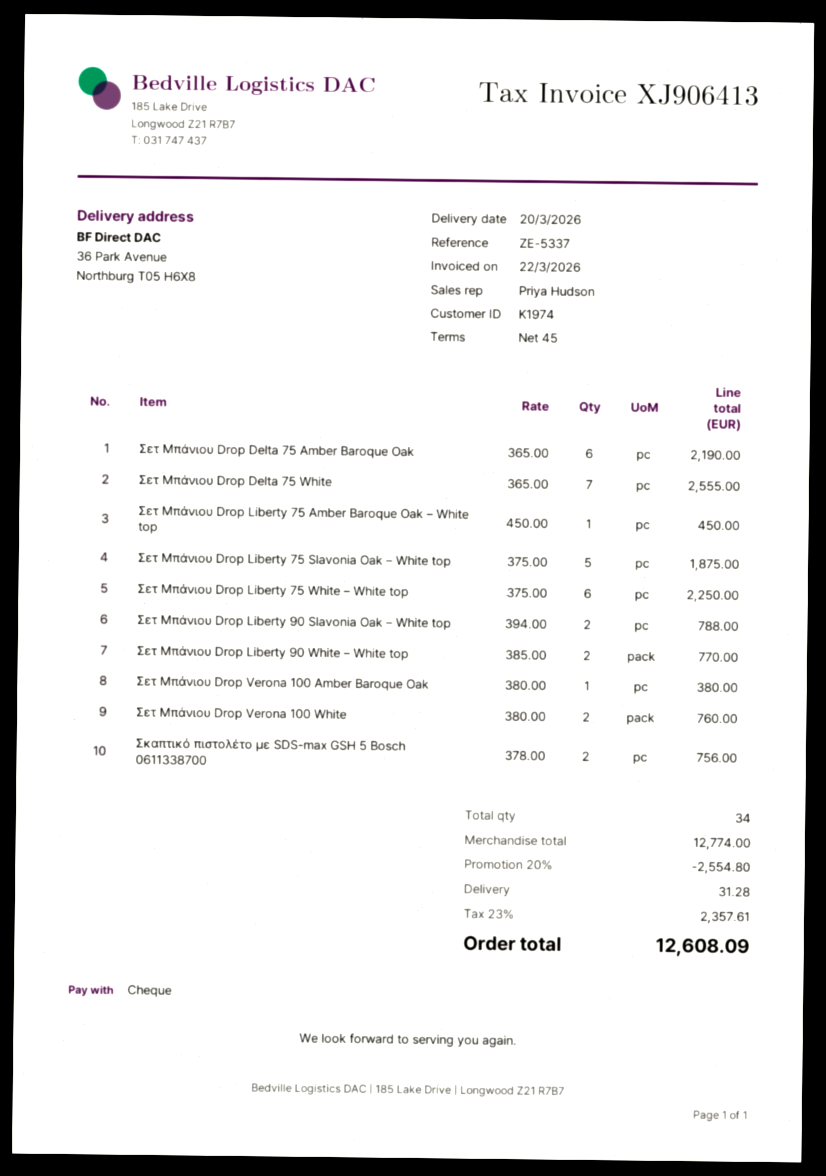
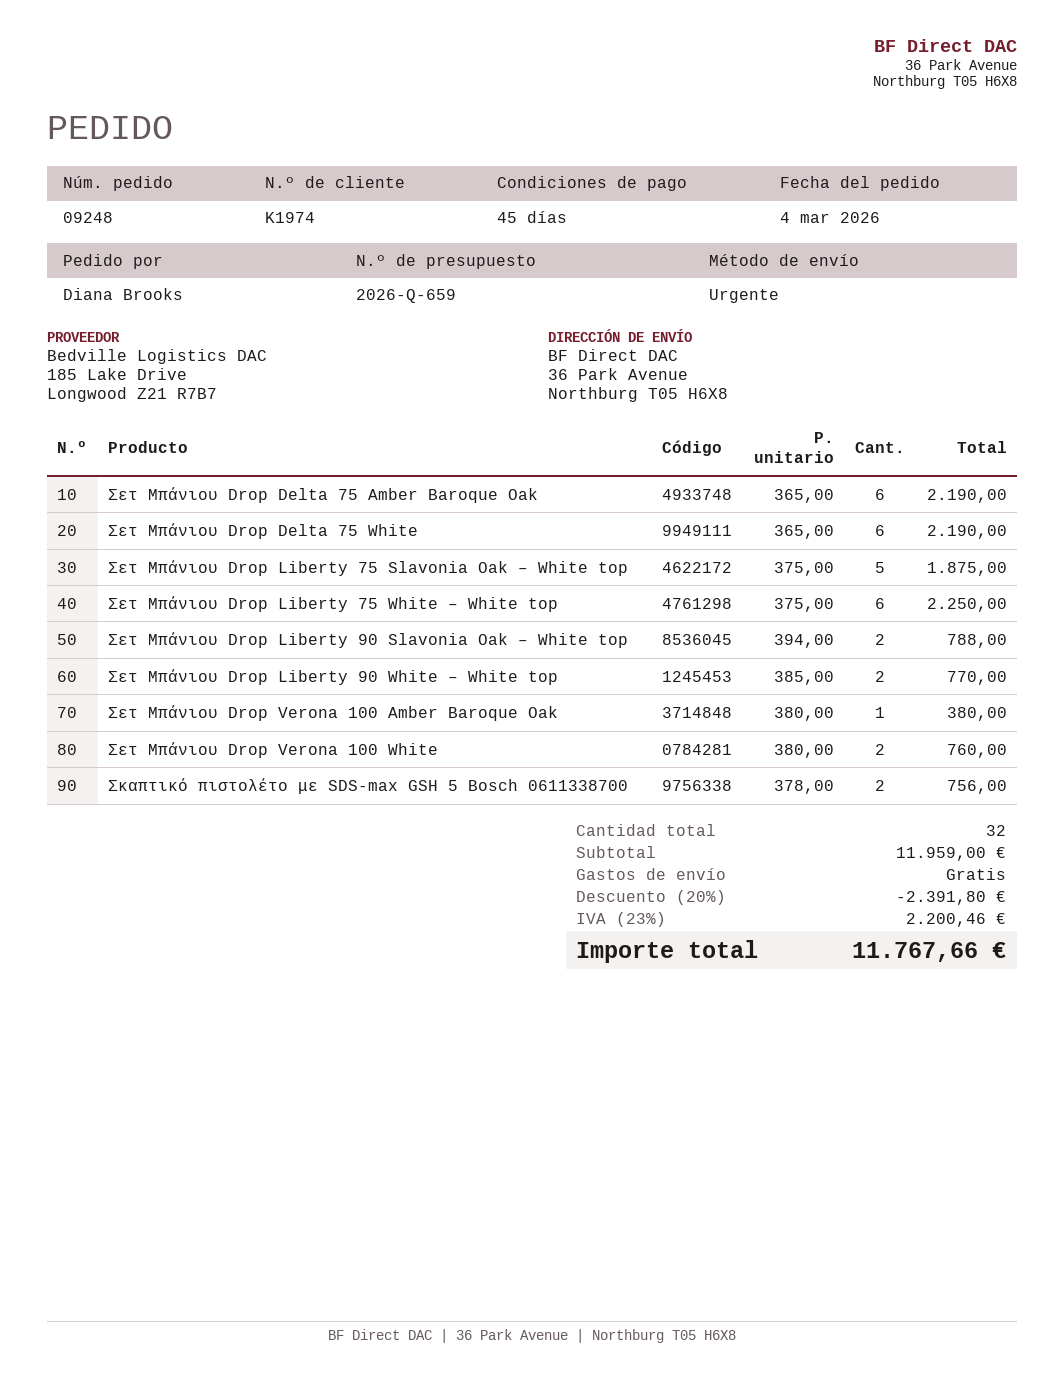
Σετ Μπάνιου Drop Delta 75 White: 7 x 365.00 = 2555.00 -> 6 x 365.00 = 2190.00
Σετ Μπάνιου Drop Liberty 75 Amber Baroque Oak – White top: 1 x 450.00 = 450.00 -> none
total quantity: 34 -> 32
subtotal: 12774.00 -> 11959.00
discount: 20% = 2554.80 -> 20% = 2391.80
shipping: 31.28 -> 0.00
tax: 23% = 2357.61 -> 23% = 2200.46
total: 12608.09 -> 11767.66

